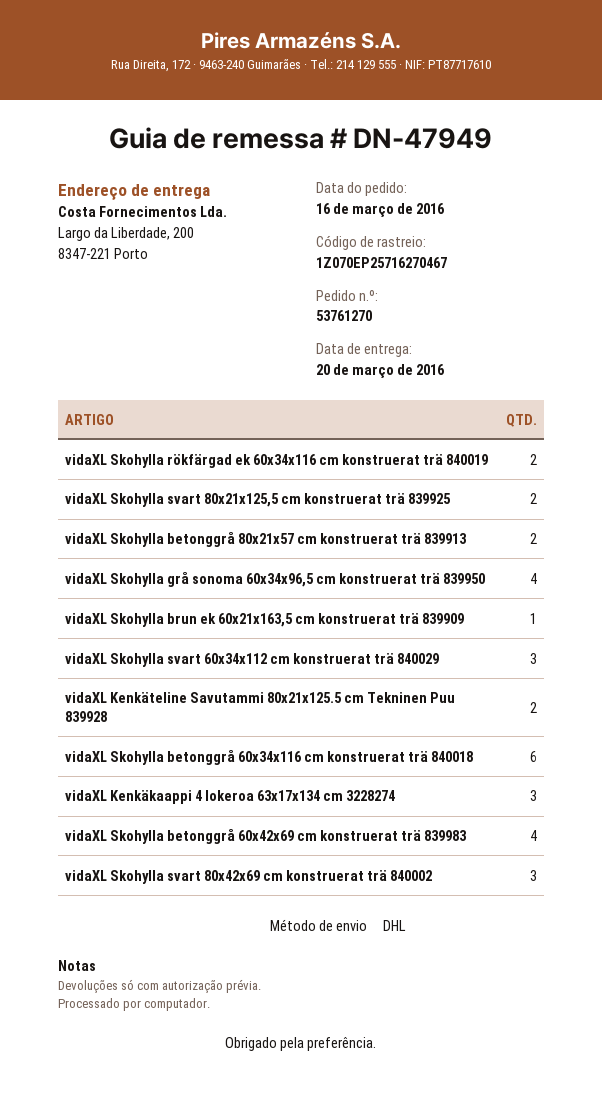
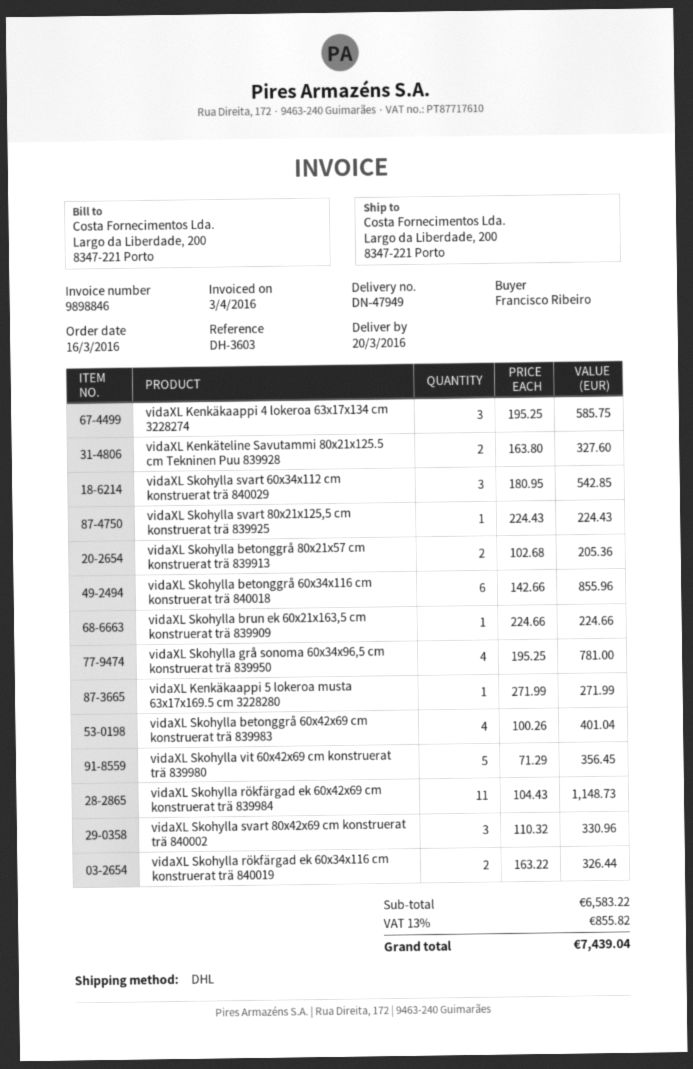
vidaXL Skohylla svart 80x21x125,5 cm konstruerat trä 839925: 2 -> 1
vidaXL Kenkäkaappi 5 lokeroa musta 63x17x169.5 cm 3228280: none -> 1
vidaXL Skohylla vit 60x42x69 cm konstruerat trä 839980: none -> 5
vidaXL Skohylla rökfärgad ek 60x42x69 cm konstruerat trä 839984: none -> 11

